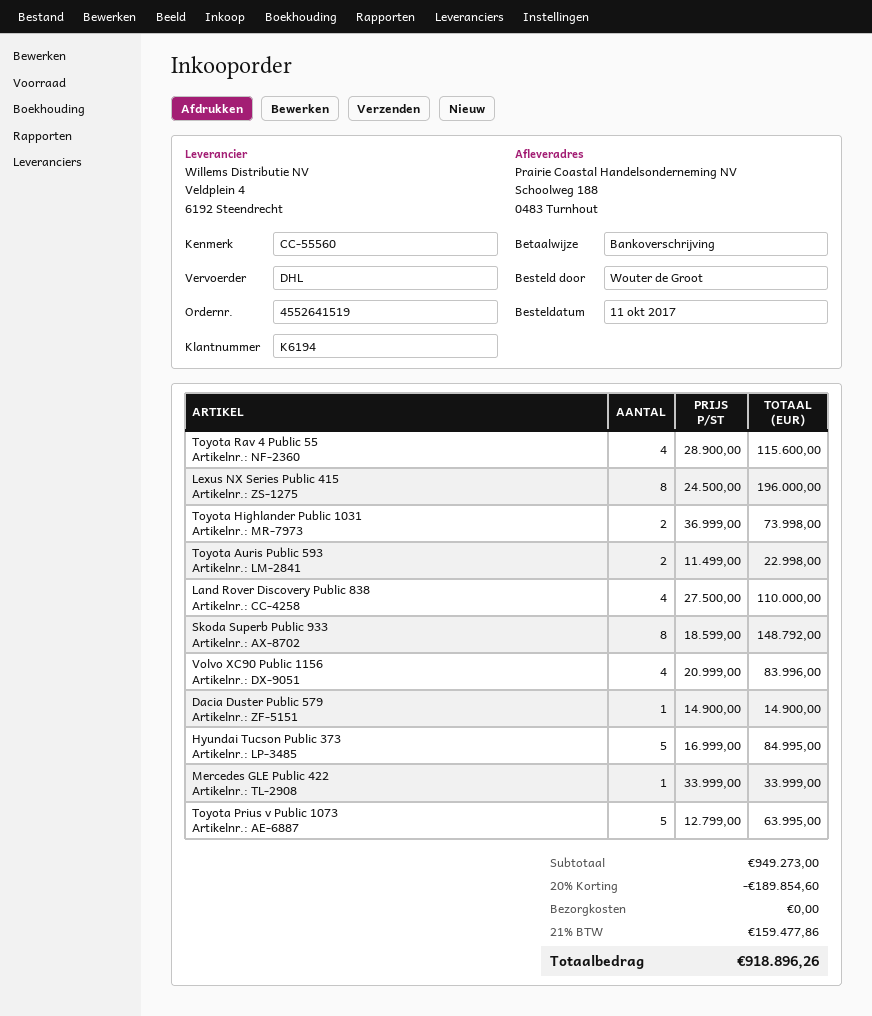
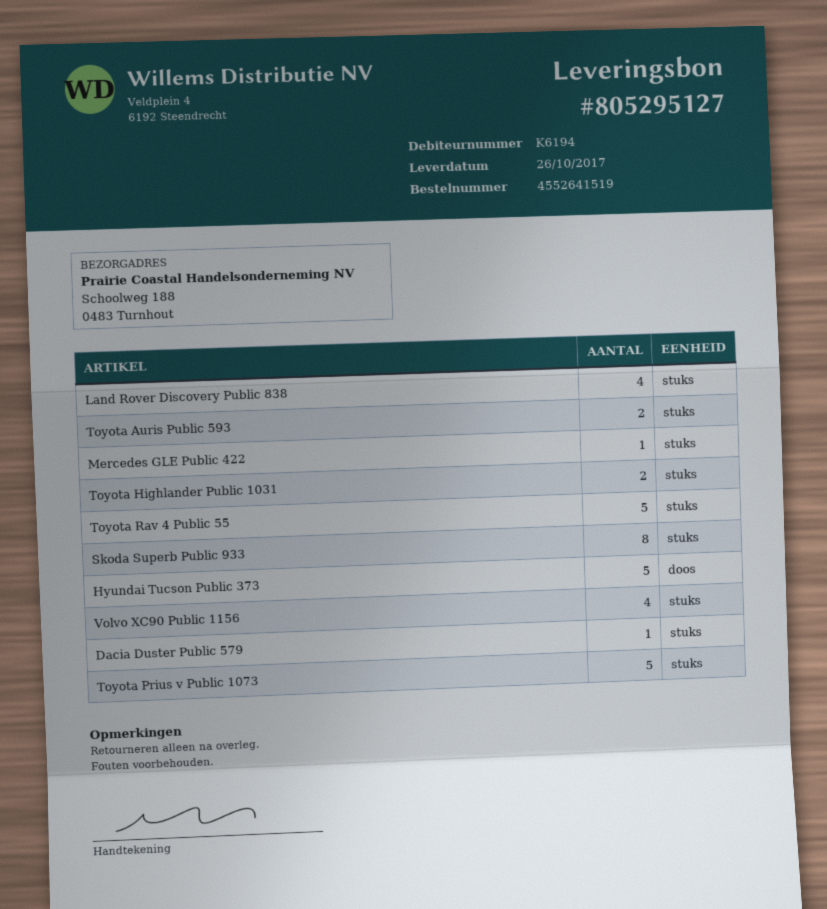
Toyota Rav 4 Public 55: 4 -> 5
Lexus NX Series Public 415: 8 -> none

